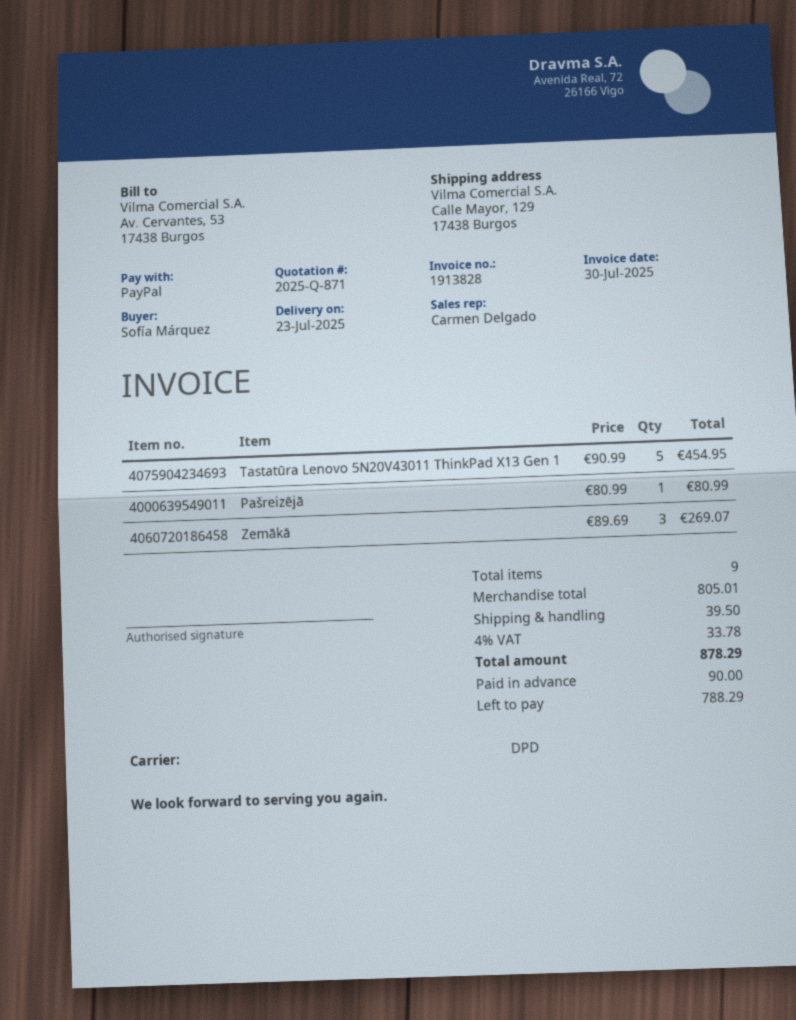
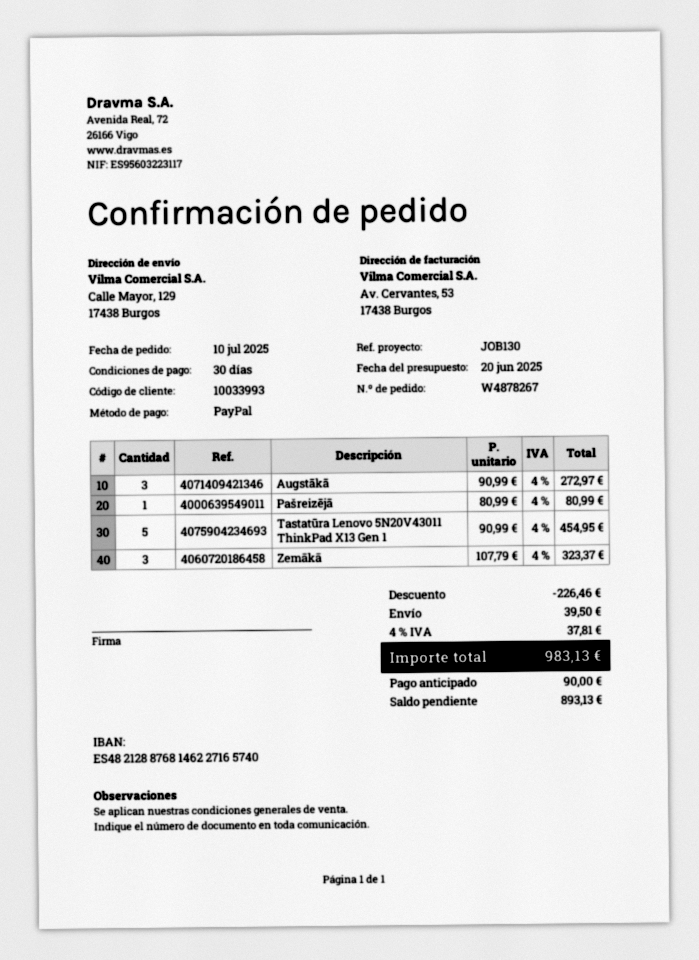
Zemākā: 3 x 89.69 = 269.07 -> 3 x 107.79 = 323.37
Augstākā: none -> 3 x 90.99 = 272.97
discount: none -> 226.46
tax: 4% = 33.78 -> 4% = 37.81
total: 878.29 -> 983.13
balance: 788.29 -> 893.13

